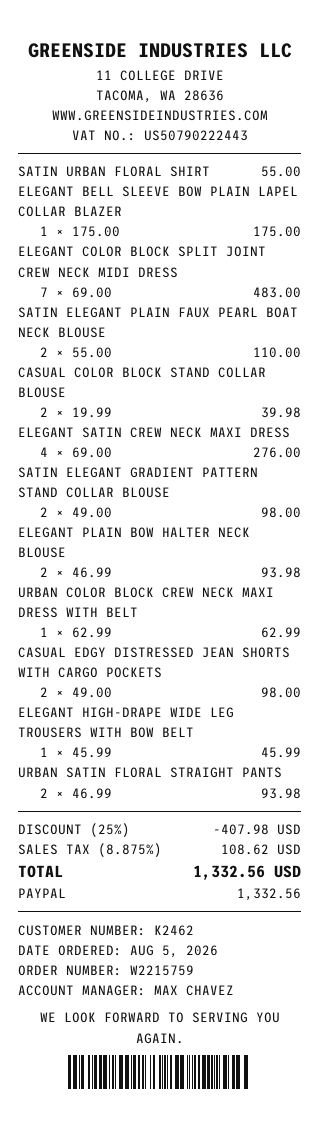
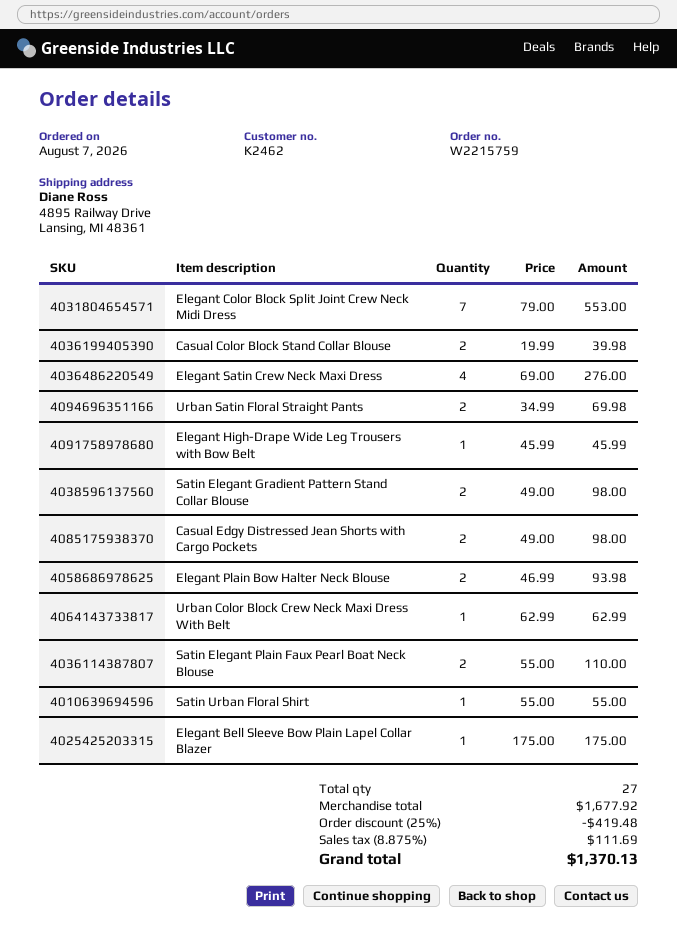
order date: 2026-08-05 -> 2026-08-07
ELEGANT COLOR BLOCK SPLIT JOINT CREW NECK MIDI DRESS: 7 x 69.00 = 483.00 -> 7 x 79.00 = 553.00
URBAN SATIN FLORAL STRAIGHT PANTS: 2 x 46.99 = 93.98 -> 2 x 34.99 = 69.98
discount: 25% = 407.98 -> 25% = 419.48
tax: 8.875% = 108.62 -> 8.875% = 111.69
total: 1332.56 -> 1370.13

